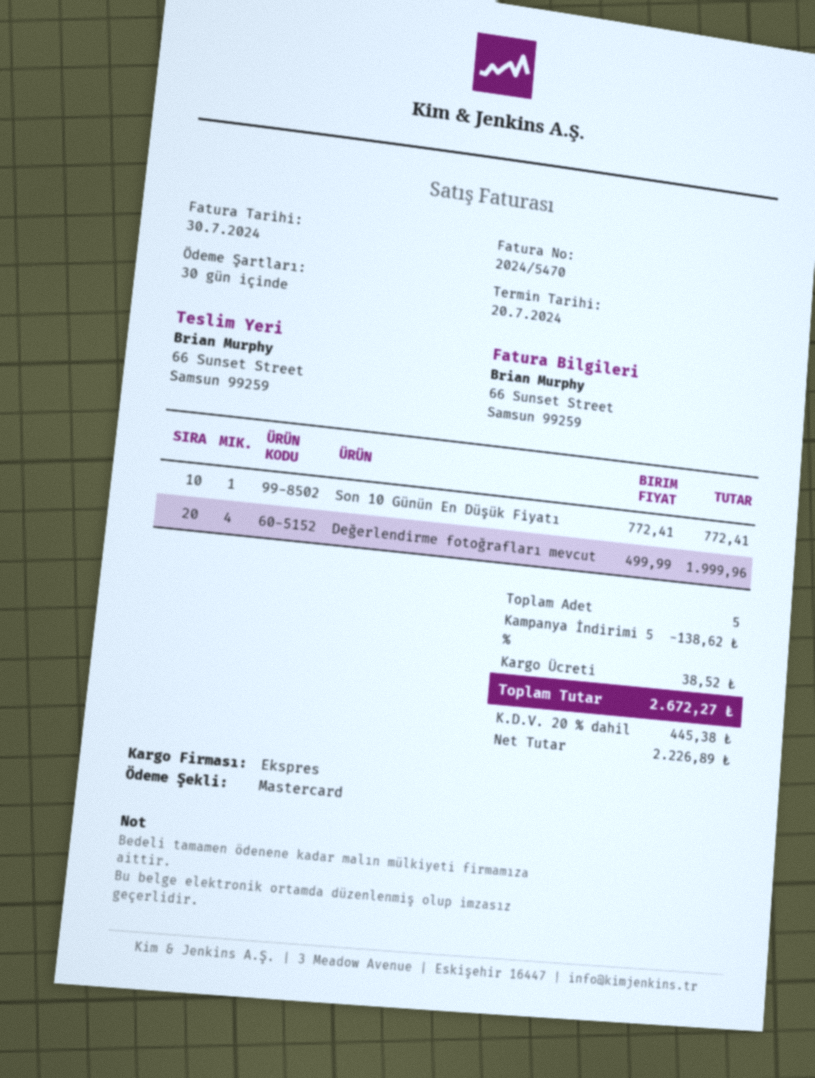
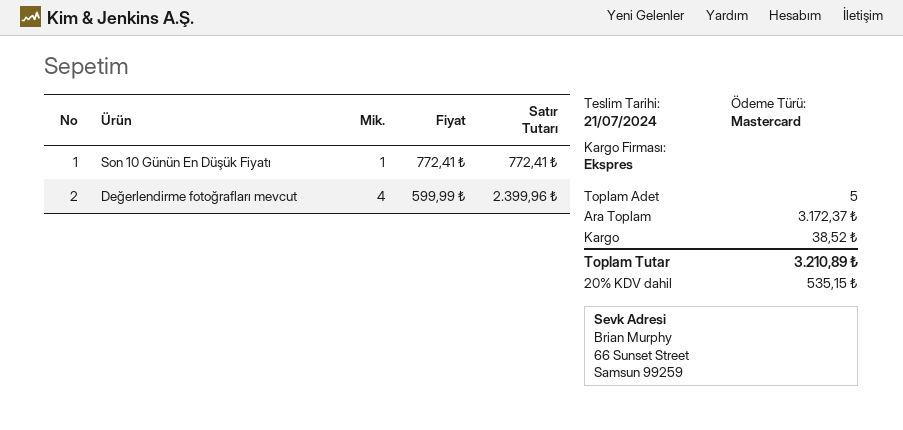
delivery date: 2024-07-20 -> 2024-07-21
Değerlendirme fotoğrafları mevcut: 4 x 499.99 = 1999.96 -> 4 x 599.99 = 2399.96
discount: 5% = 138.62 -> none
tax: 20% = 445.38 -> 20% = 535.15
total: 2672.27 -> 3210.89

